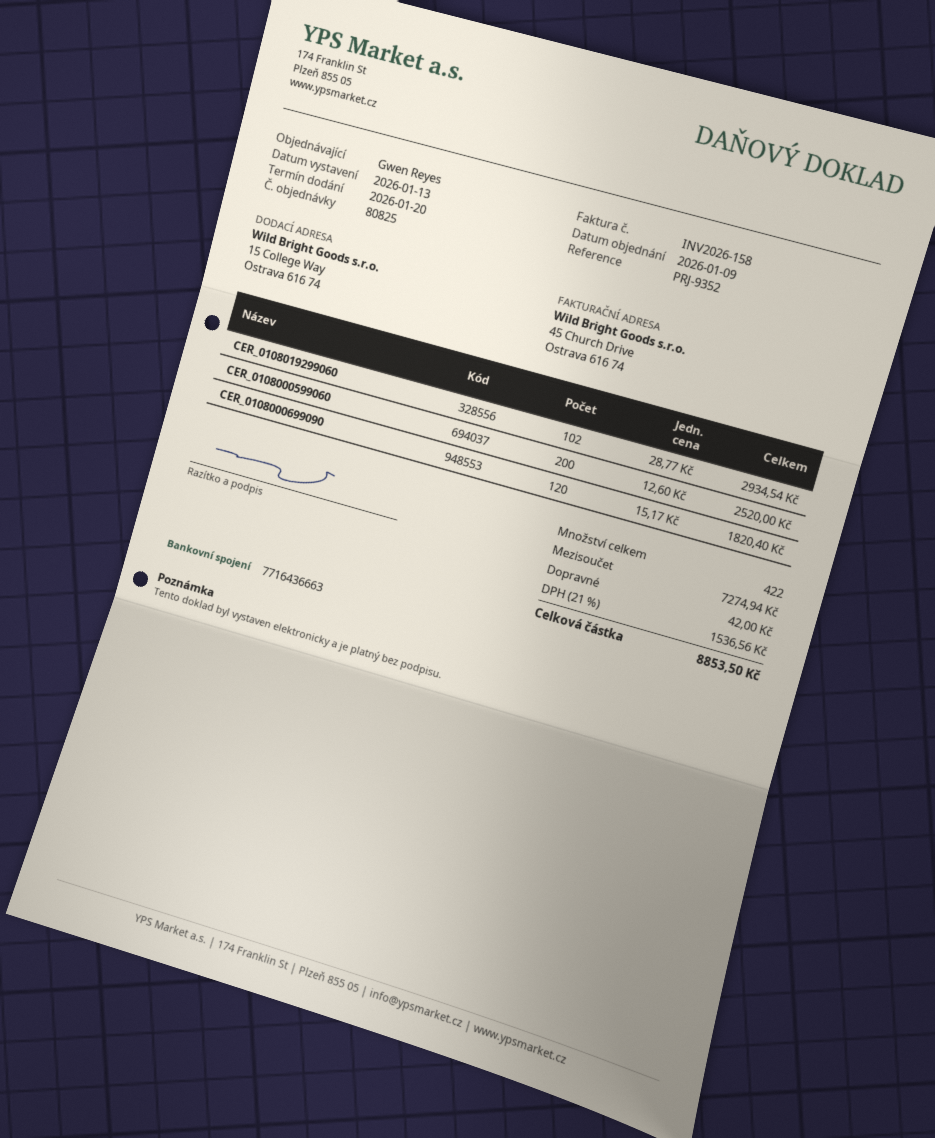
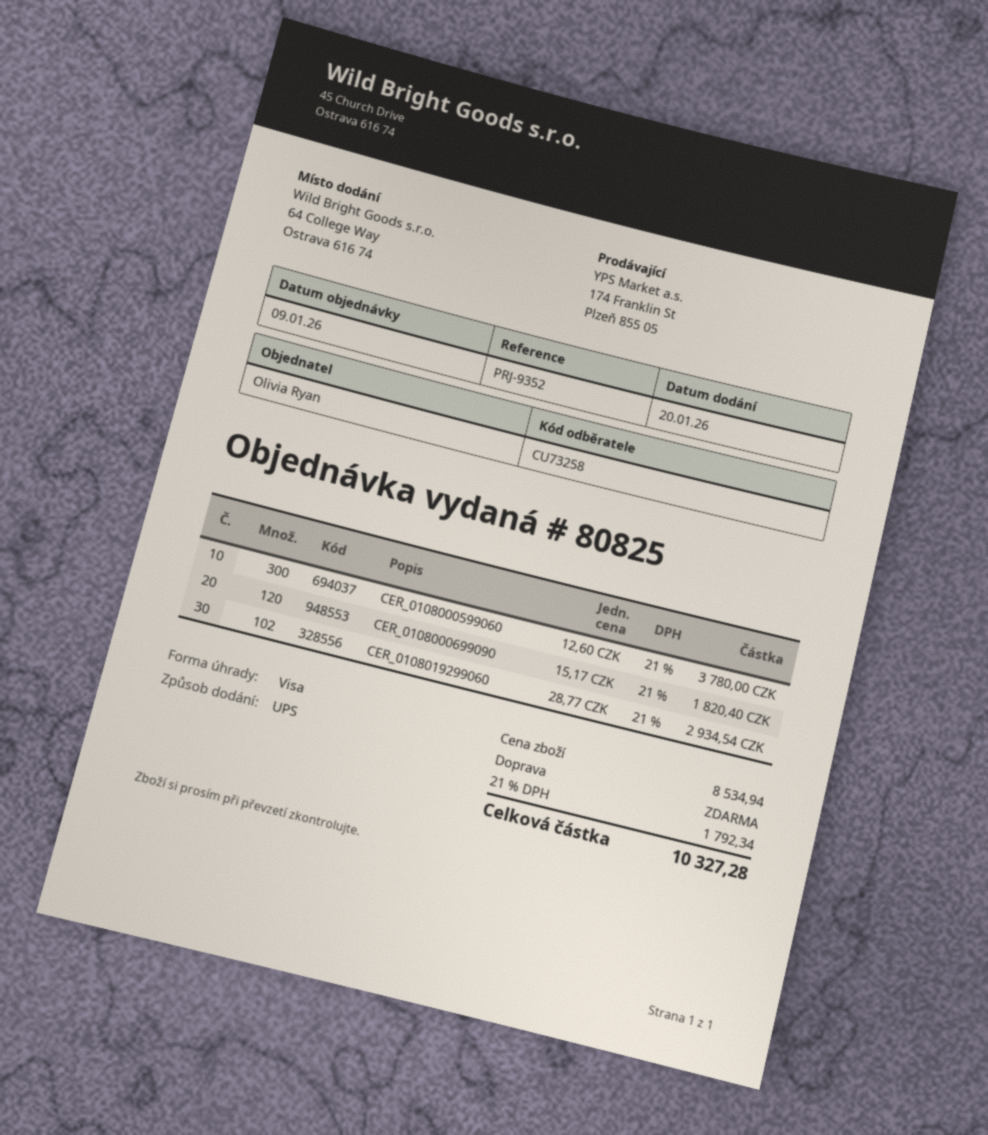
ordered by: Gwen Reyes -> Olivia Ryan
ship to: 15 College Way, Ostrava 616 74 -> 64 College Way, Ostrava 616 74
CER_0108000599060: 200 x 12.60 = 2520.00 -> 300 x 12.60 = 3780.00
subtotal: 7274.94 -> 8534.94
shipping: 42.00 -> 0.00
tax: 21% = 1536.56 -> 21% = 1792.34
total: 8853.50 -> 10327.28

